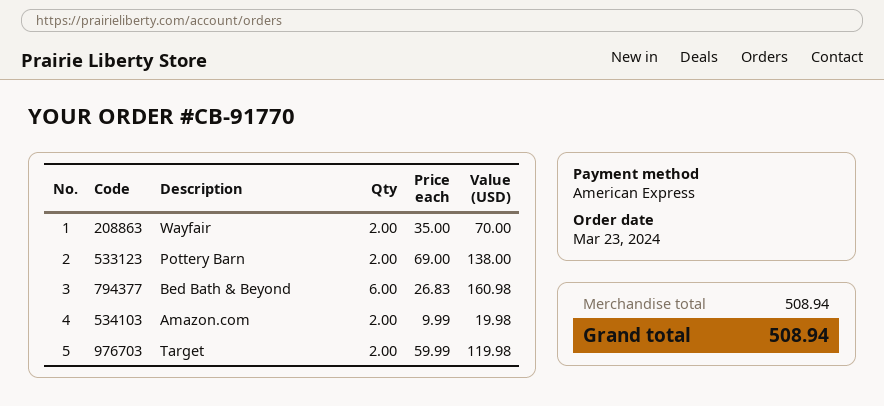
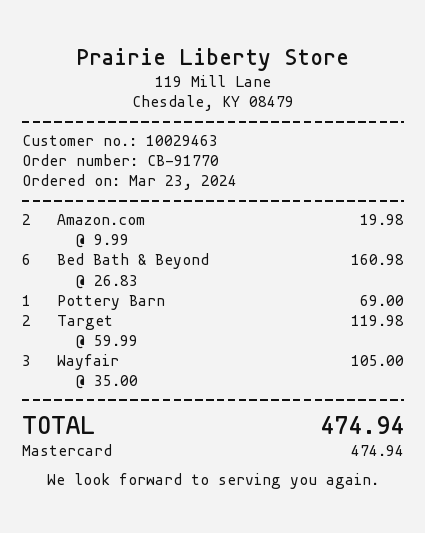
payment method: American Express -> Mastercard
Wayfair: 2 x 35.00 = 70.00 -> 3 x 35.00 = 105.00
Pottery Barn: 2 x 69.00 = 138.00 -> 1 x 69.00 = 69.00
total: 508.94 -> 474.94

